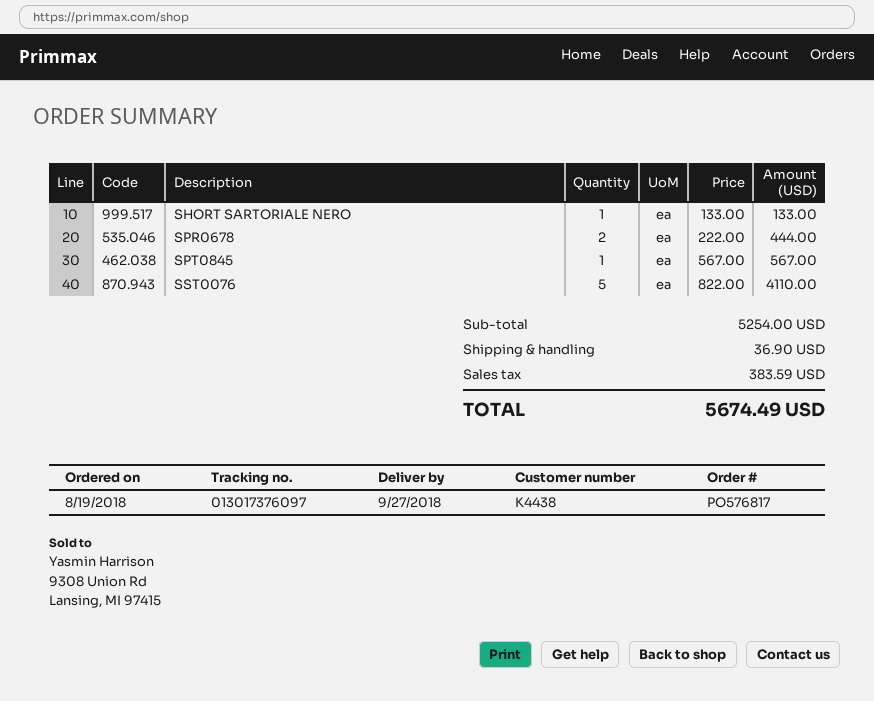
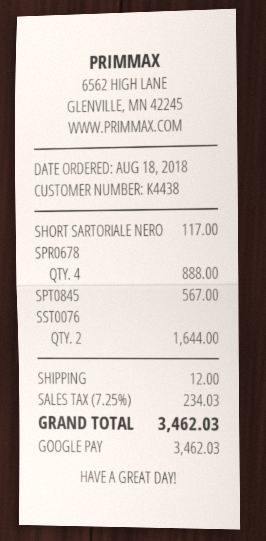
order date: 2018-08-19 -> 2018-08-18
SHORT SARTORIALE NERO: 1 for 133.00 -> 1 for 117.00
SPR0678: 2 for 444.00 -> 4 for 888.00
SST0076: 5 for 4110.00 -> 2 for 1644.00
shipping: 36.90 -> 12.00
tax: 383.59 -> 234.03
total: 5674.49 -> 3462.03

